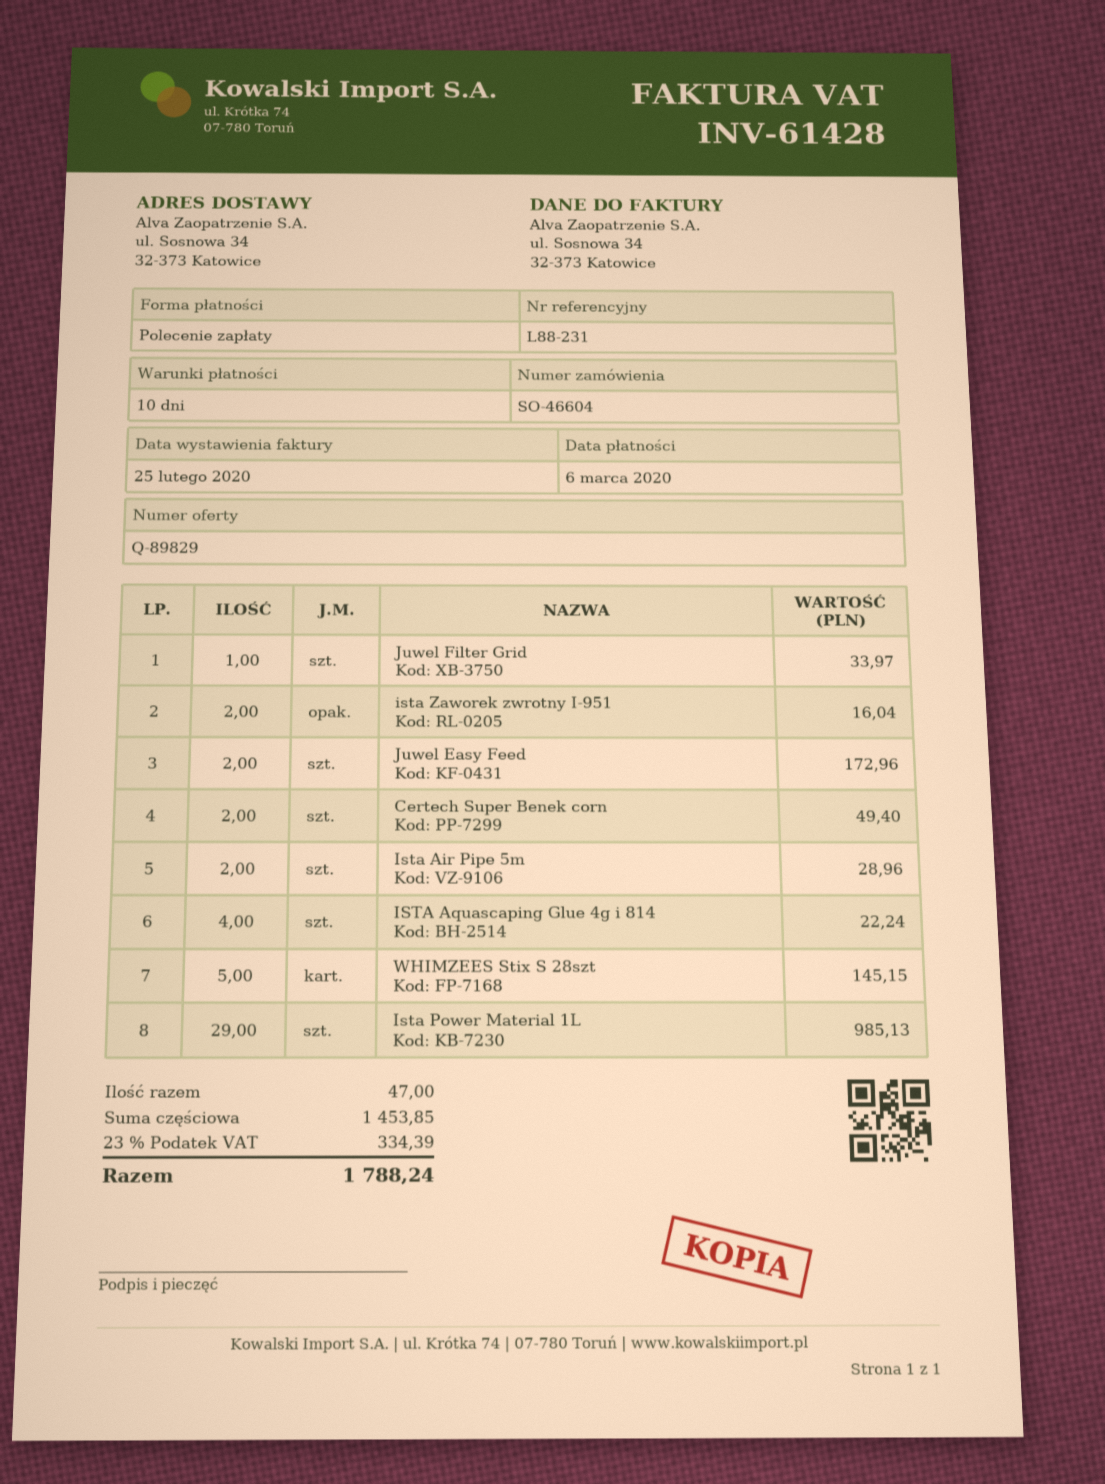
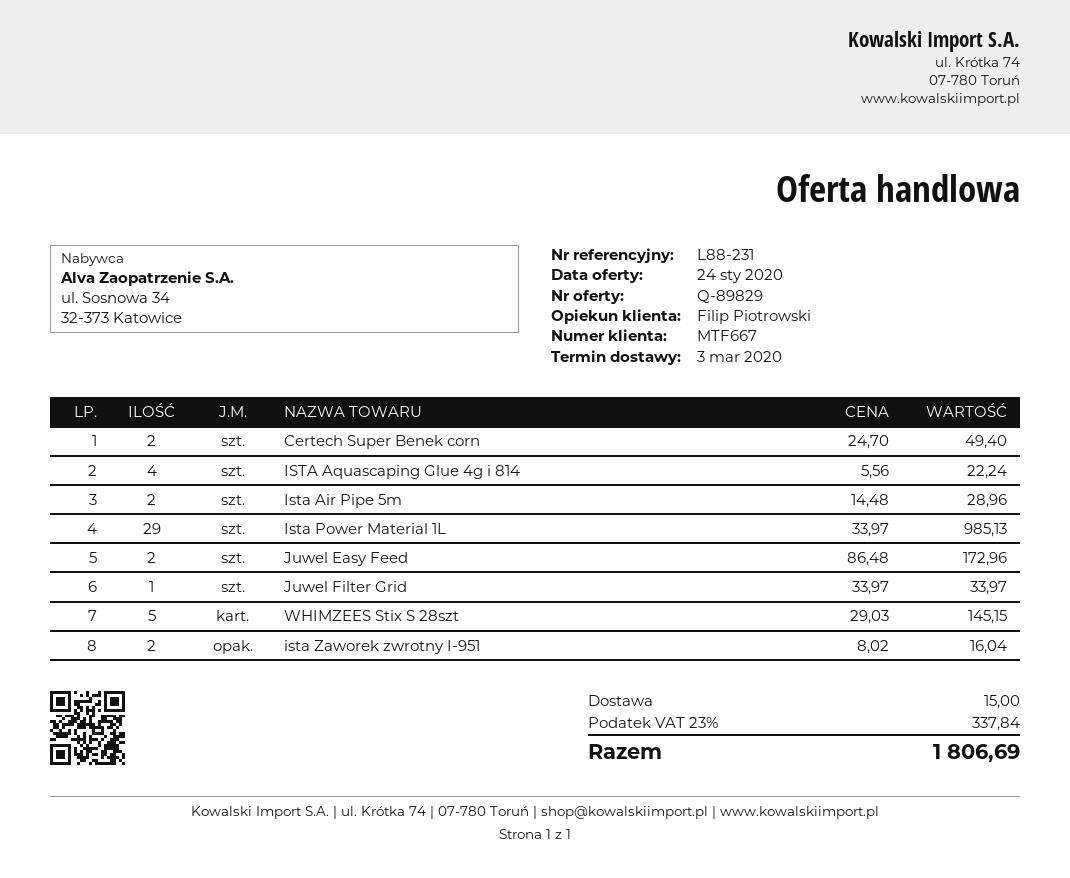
shipping: none -> 15.00
tax: 23% = 334.39 -> 23% = 337.84
total: 1788.24 -> 1806.69

